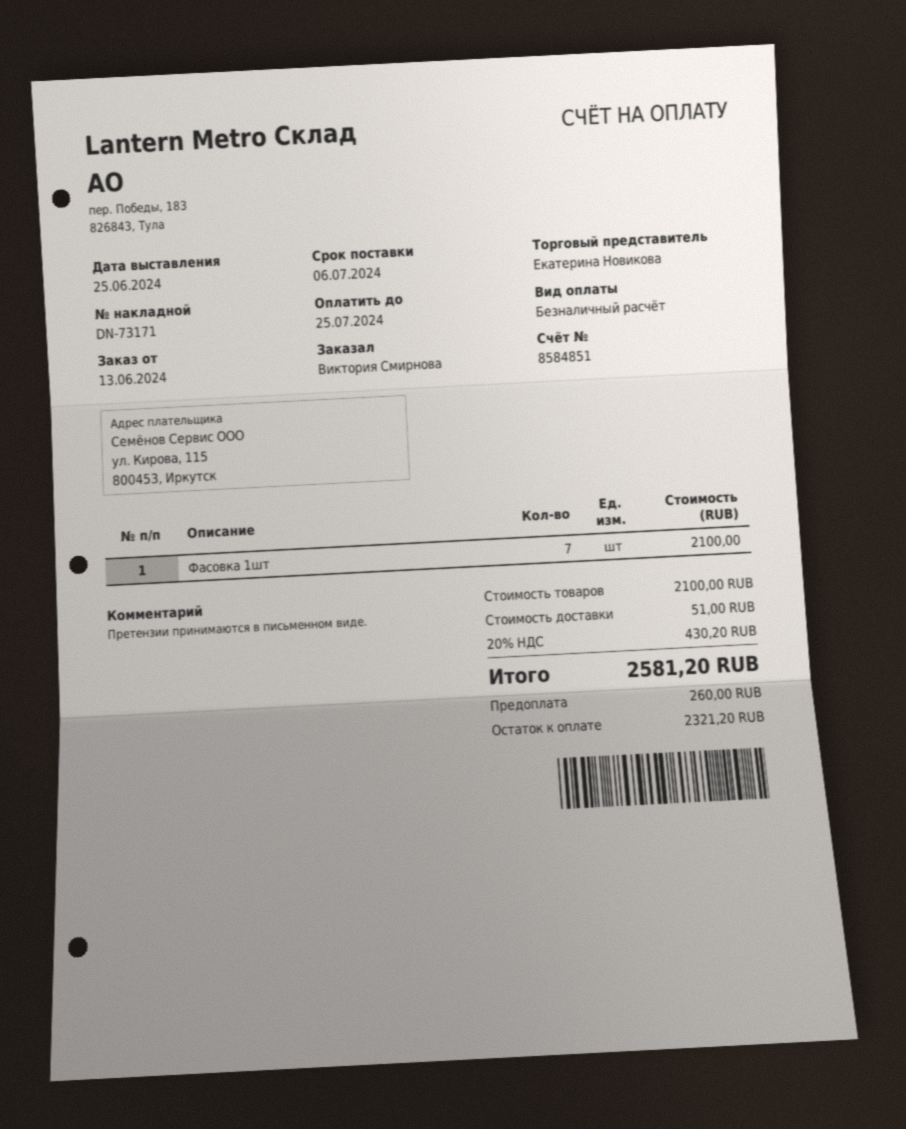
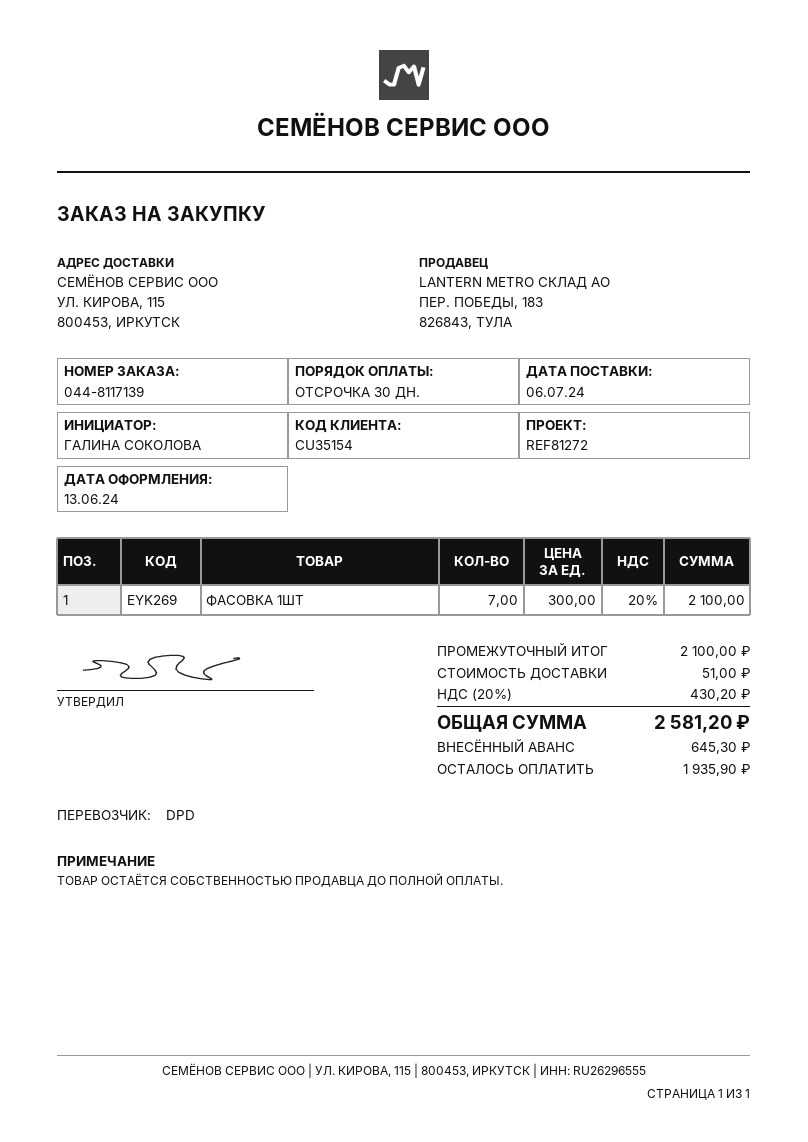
ordered by: Виктория Смирнова -> ГАЛИНА СОКОЛОВА
deposit: 260.00 -> 645.30
balance: 2321.20 -> 1935.90

